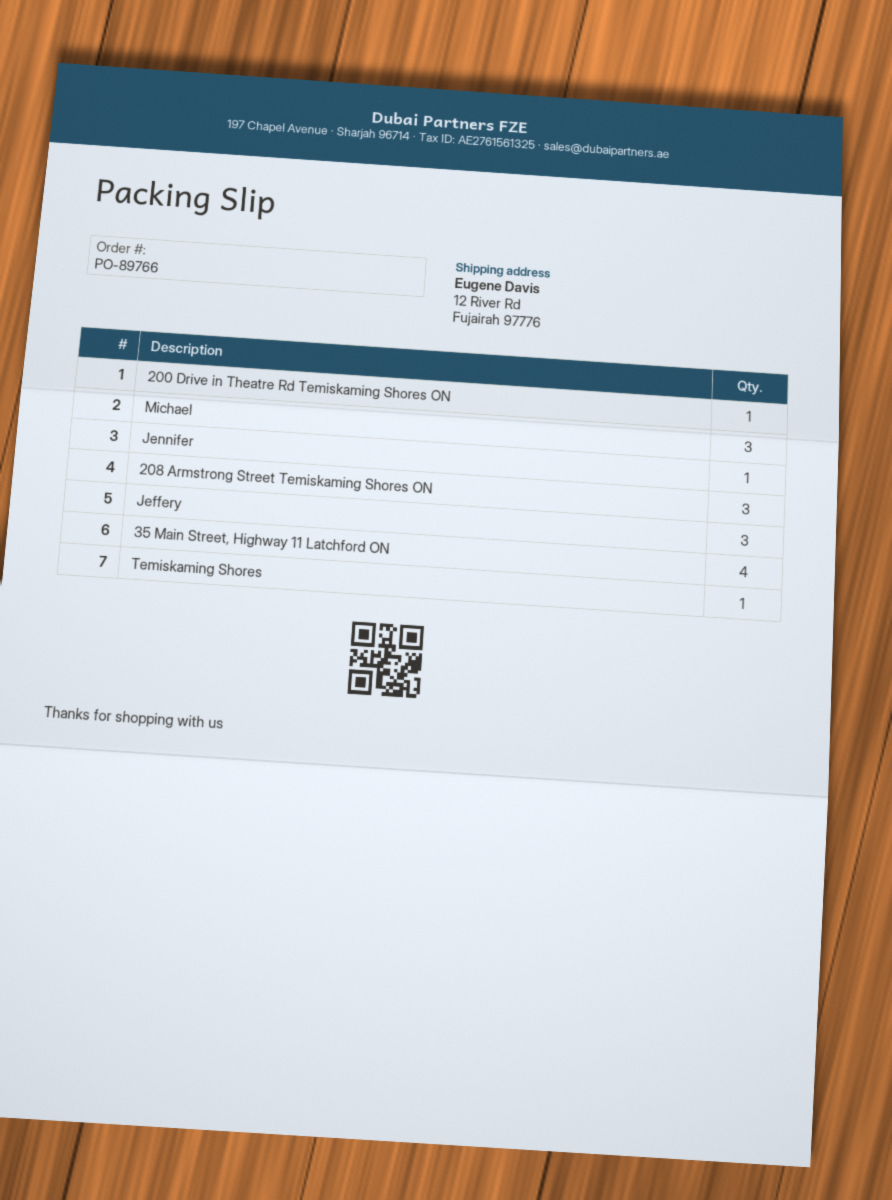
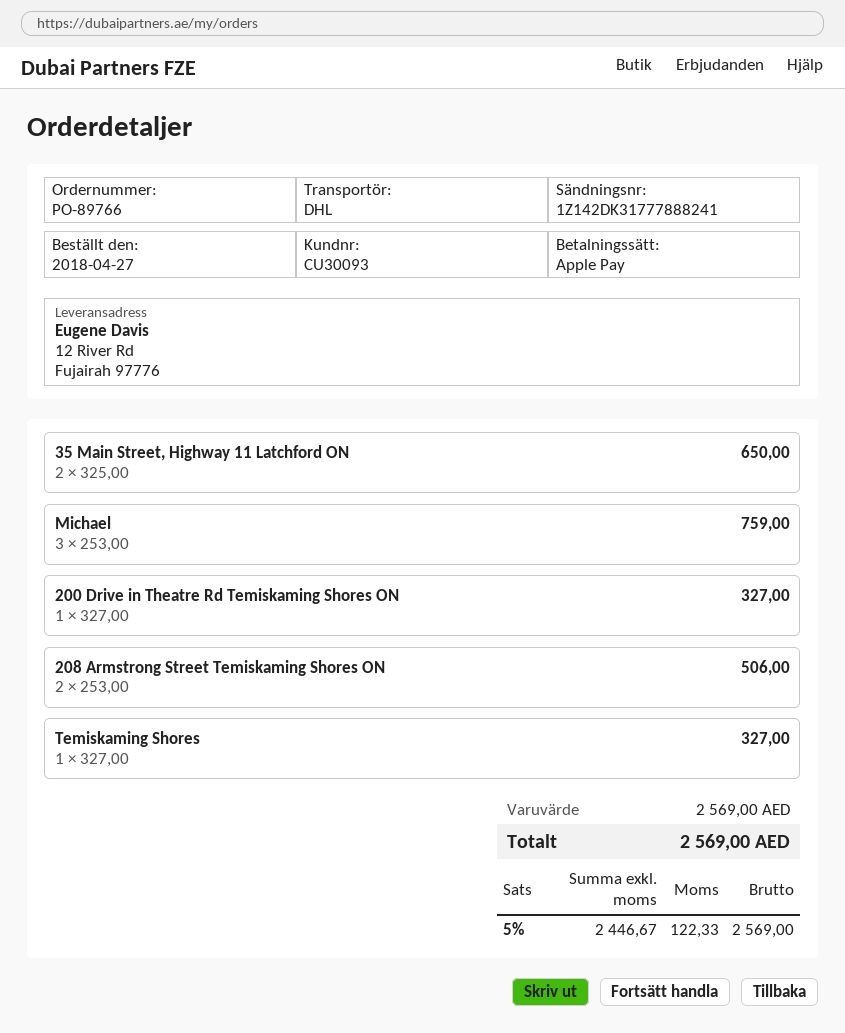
Jennifer: 1 -> none
208 Armstrong Street Temiskaming Shores ON: 3 -> 2
Jeffery: 3 -> none
35 Main Street, Highway 11 Latchford ON: 4 -> 2

